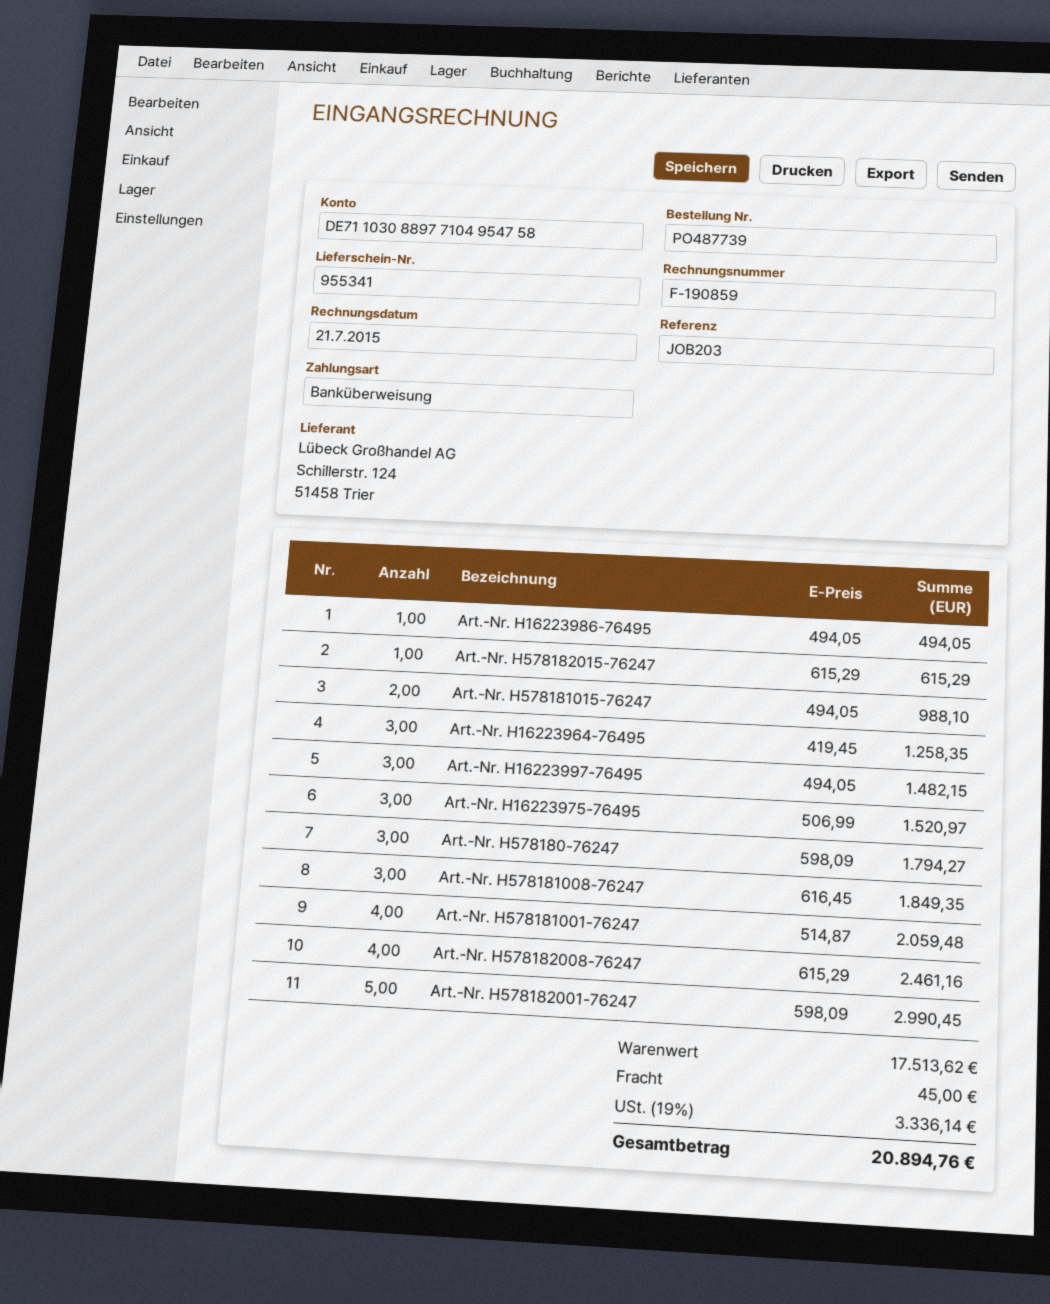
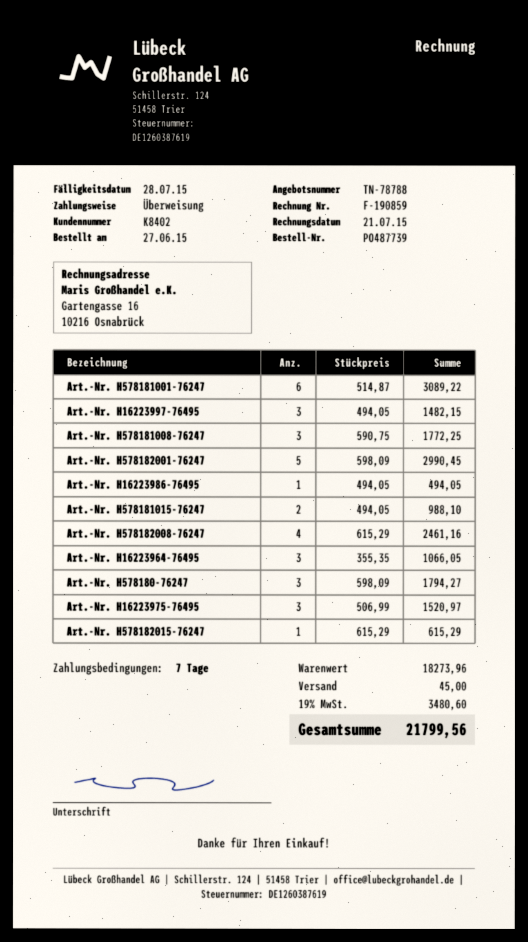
Art.-Nr. H16223964-76495: 3 x 419.45 = 1258.35 -> 3 x 355.35 = 1066.05
Art.-Nr. H578181008-76247: 3 x 616.45 = 1849.35 -> 3 x 590.75 = 1772.25
Art.-Nr. H578181001-76247: 4 x 514.87 = 2059.48 -> 6 x 514.87 = 3089.22
subtotal: 17513.62 -> 18273.96
tax: 19% = 3336.14 -> 19% = 3480.60
total: 20894.76 -> 21799.56

